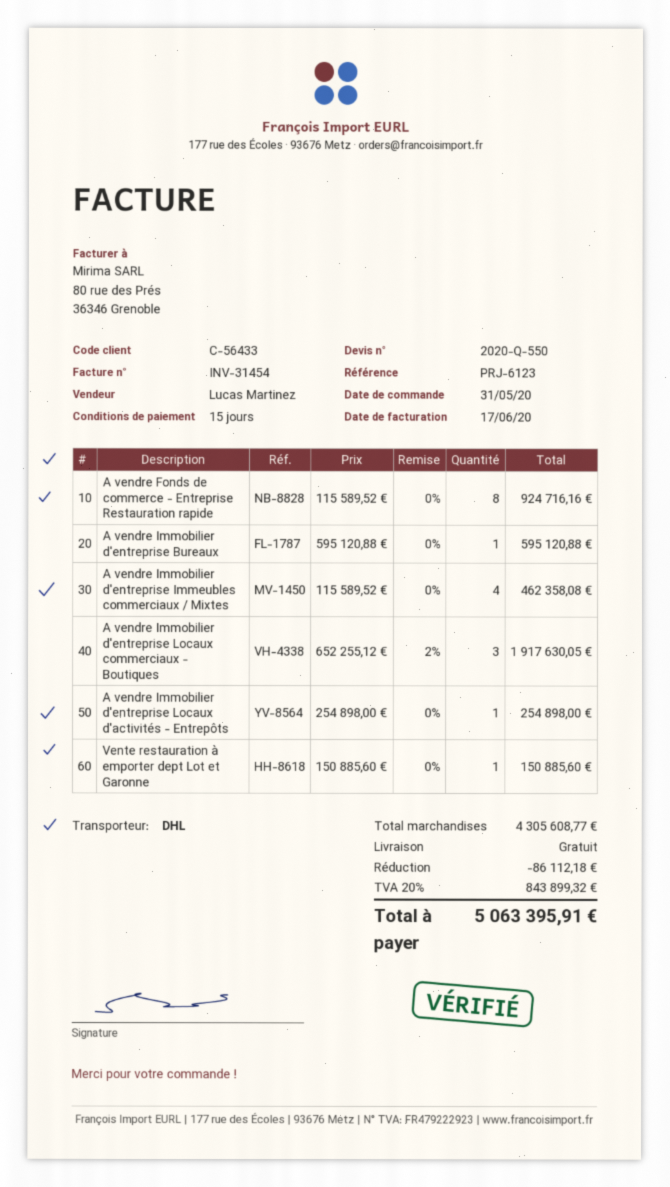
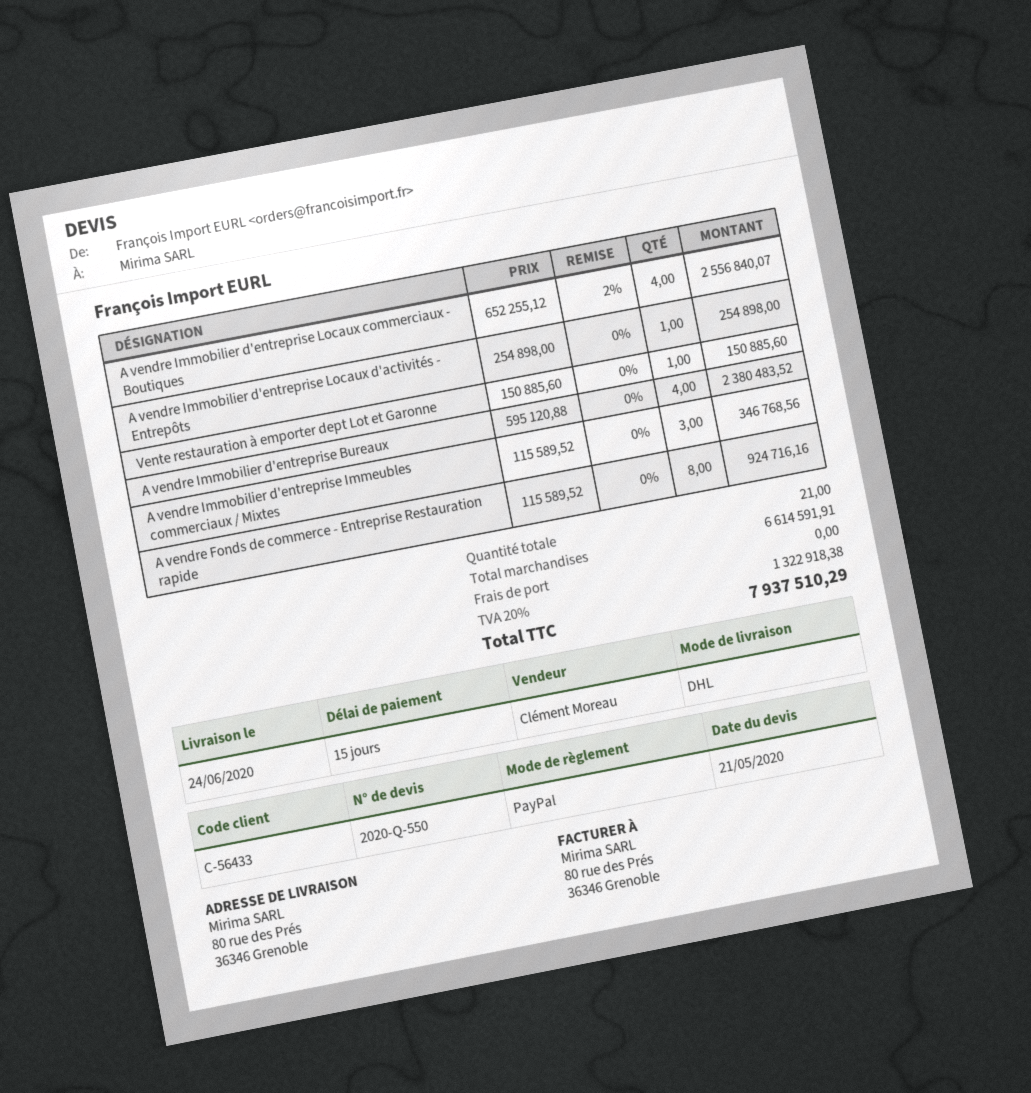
sales rep: Lucas Martinez -> Clément Moreau
A vendre Immobilier d'entreprise Bureaux: 1 x 595120.88 = 595120.88 -> 4 x 595120.88 = 2380483.52
A vendre Immobilier d'entreprise Immeubles commerciaux / Mixtes: 4 x 115589.52 = 462358.08 -> 3 x 115589.52 = 346768.56
A vendre Immobilier d'entreprise Locaux commerciaux - Boutiques: 3 x 652255.12 - 2% = 1917630.05 -> 4 x 652255.12 - 2% = 2556840.07
subtotal: 4305608.77 -> 6614591.91
discount: 86112.18 -> none
tax: 20% = 843899.32 -> 20% = 1322918.38
total: 5063395.91 -> 7937510.29

